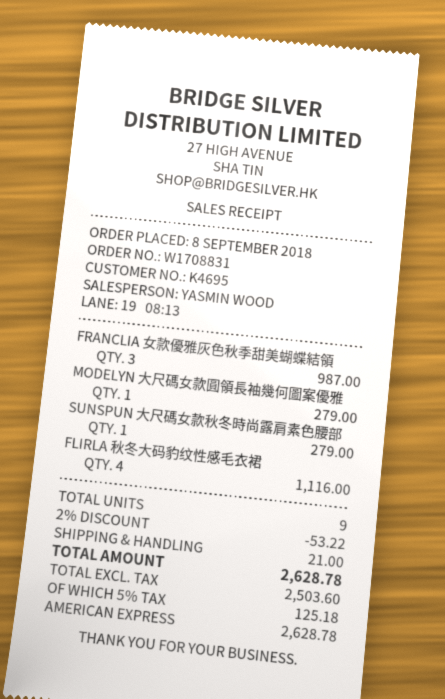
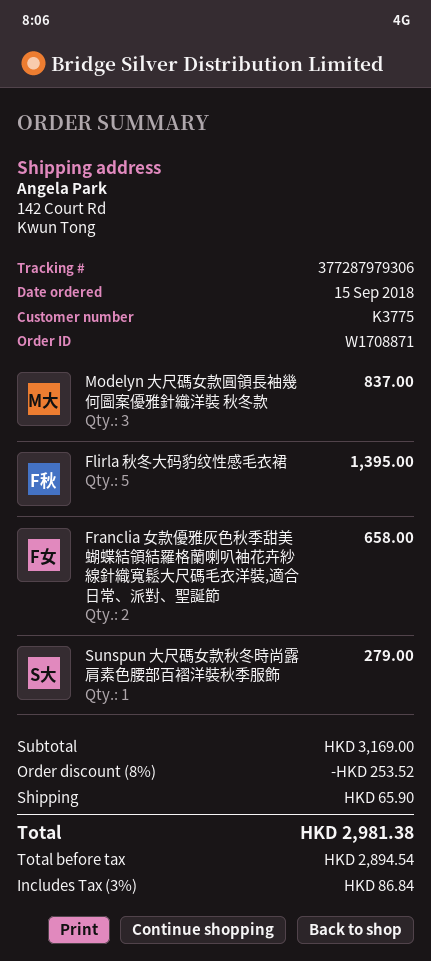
order number: W1708831 -> W1708871
order date: 2018-09-08 -> 2018-09-15
customer number: K4695 -> K3775
FRANCLIA 女款優雅灰色秋季甜美蝴蝶結領: 3 for 987.00 -> 2 for 658.00
MODELYN 大尺碼女款圓領長袖幾何圖案優雅: 1 for 279.00 -> 3 for 837.00
FLIRLA 秋冬大码豹纹性感毛衣裙: 4 for 1116.00 -> 5 for 1395.00
discount: 2% = 53.22 -> 8% = 253.52
shipping: 21.00 -> 65.90
net: 2503.60 -> 2894.54
tax: 5% = 125.18 -> 3% = 86.84
total: 2628.78 -> 2981.38

